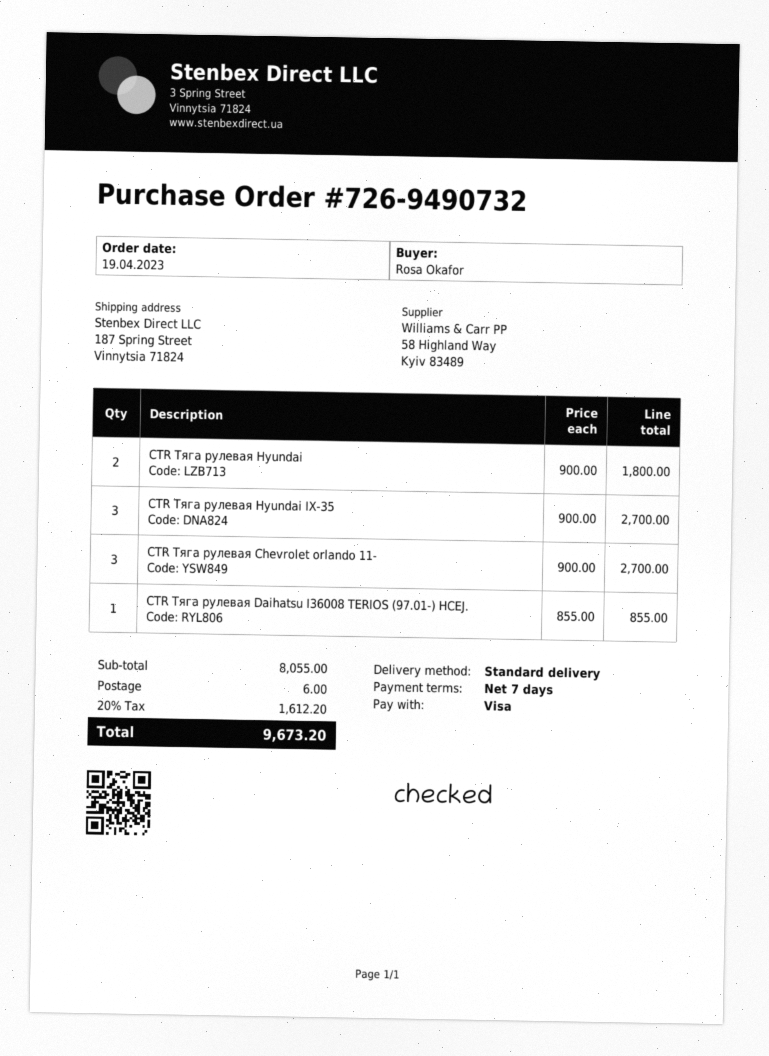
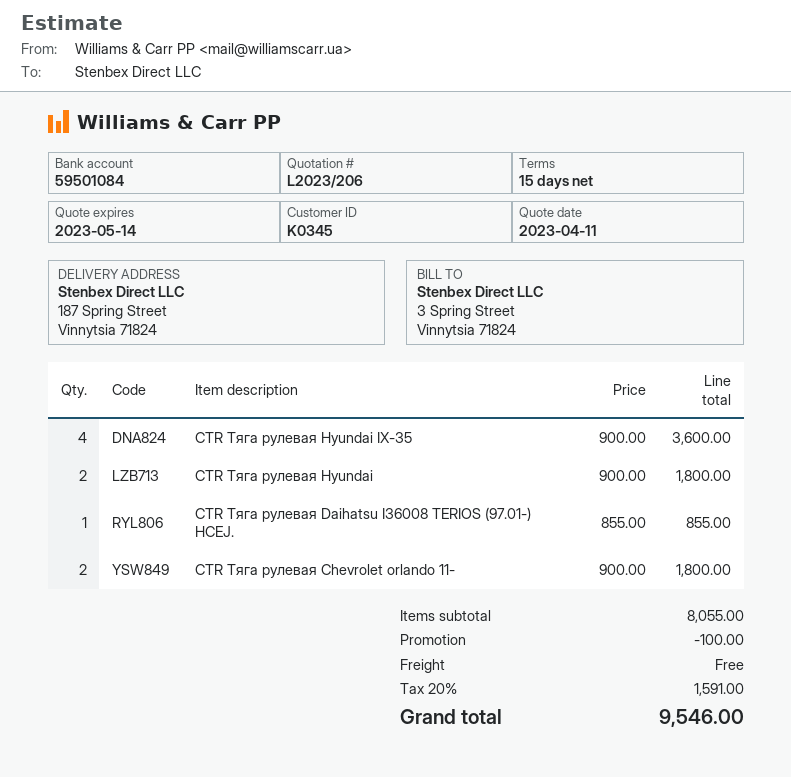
payment terms: 7 days -> 15 days
CTR Тяга рулевая Hyundai IX-35: 3 x 900.00 = 2700.00 -> 4 x 900.00 = 3600.00
CTR Тяга рулевая Chevrolet orlando 11-: 3 x 900.00 = 2700.00 -> 2 x 900.00 = 1800.00
discount: none -> 100.00
shipping: 6.00 -> 0.00
tax: 20% = 1612.20 -> 20% = 1591.00
total: 9673.20 -> 9546.00

